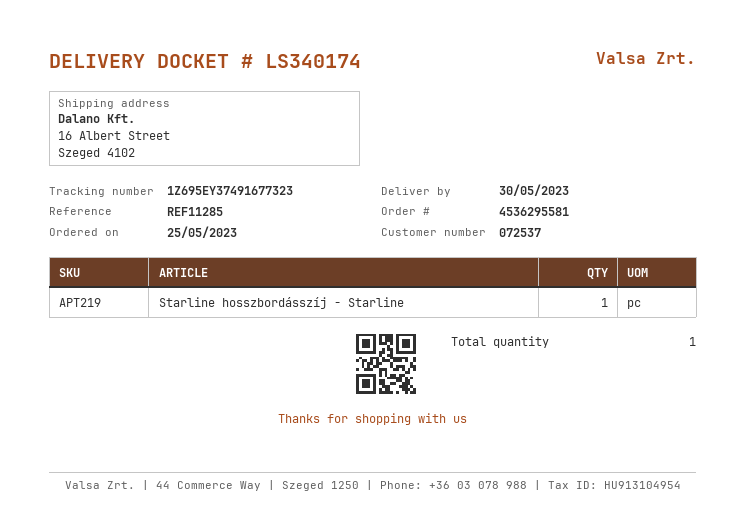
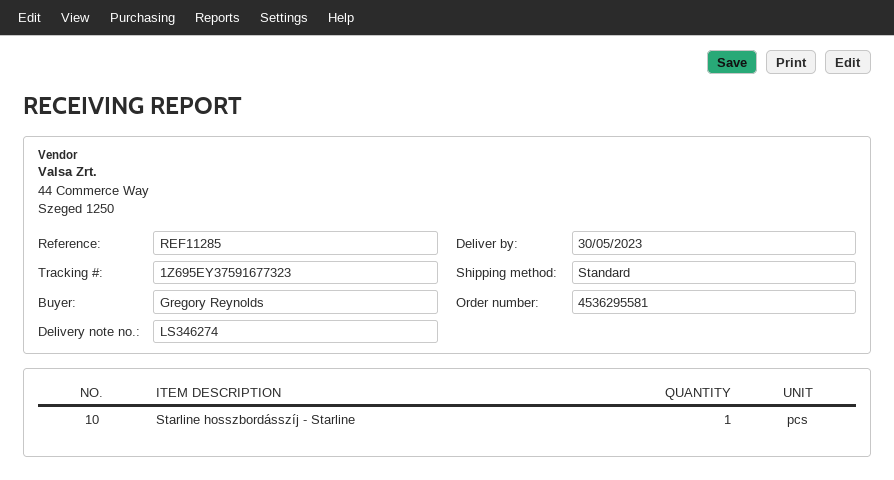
delivery note number: LS340174 -> LS346274
tracking number: 1Z695EY37491677323 -> 1Z695EY37591677323

